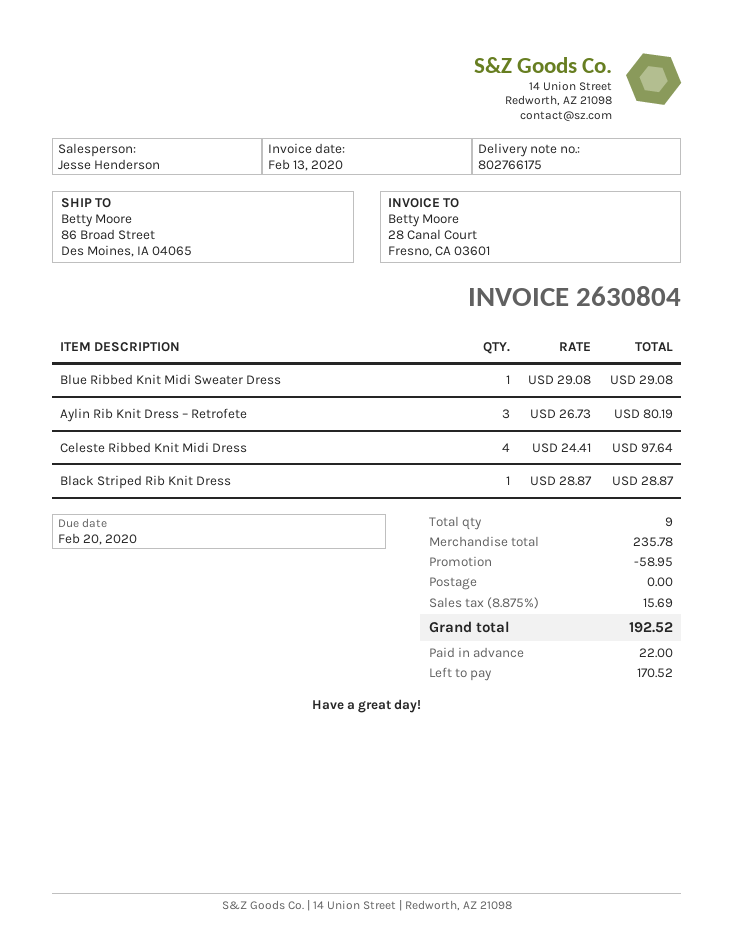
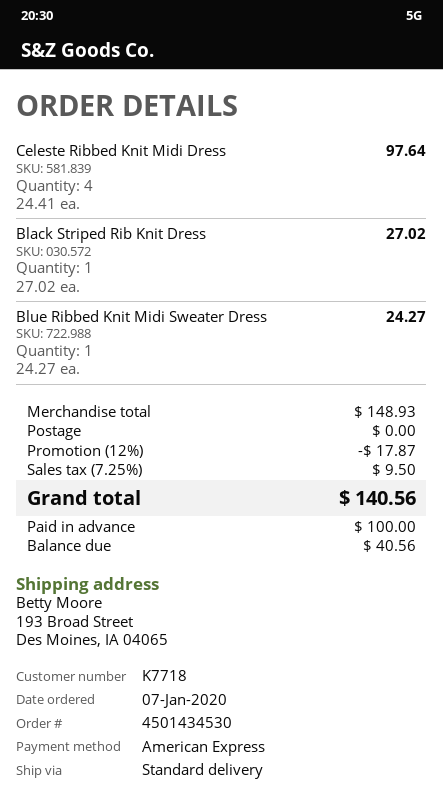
ship to: 86 Broad Street, Des Moines, IA 04065 -> 193 Broad Street, Des Moines, IA 04065
Blue Ribbed Knit Midi Sweater Dress: 1 x 29.08 = 29.08 -> 1 x 24.27 = 24.27
Aylin Rib Knit Dress – Retrofete: 3 x 26.73 = 80.19 -> none
Black Striped Rib Knit Dress: 1 x 28.87 = 28.87 -> 1 x 27.02 = 27.02
subtotal: 235.78 -> 148.93
discount: 58.95 -> 17.87
tax: 8.875% = 15.69 -> 7.25% = 9.50
total: 192.52 -> 140.56
deposit: 22.00 -> 100.00
balance: 170.52 -> 40.56

